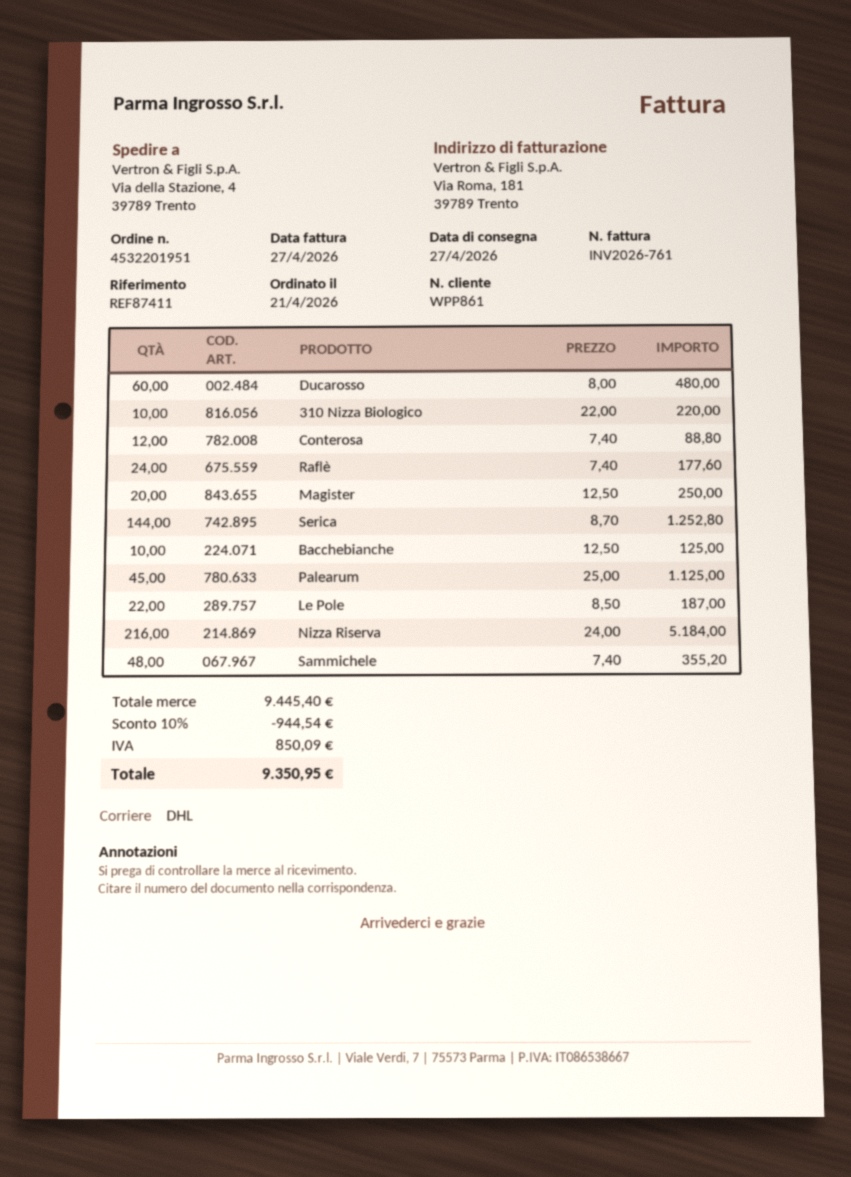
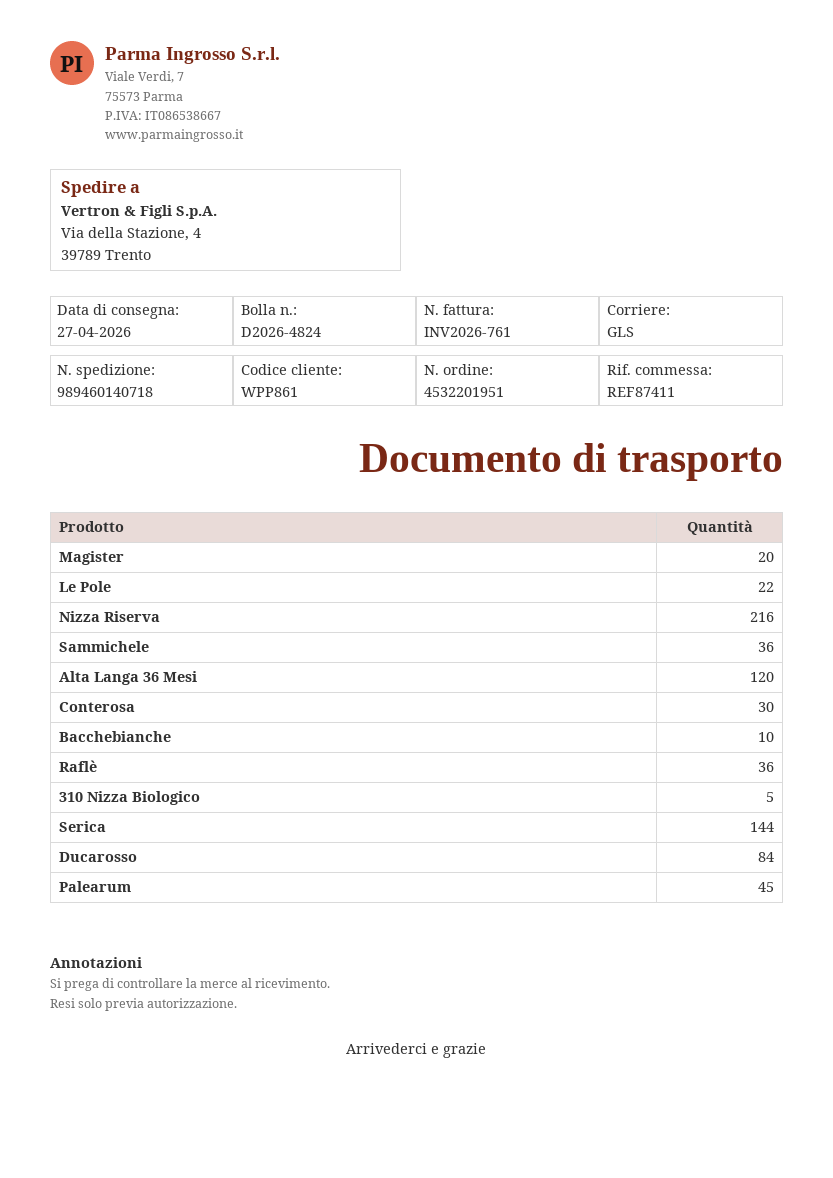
shipping method: DHL -> GLS
Ducarosso: 60 -> 84
310 Nizza Biologico: 10 -> 5
Conterosa: 12 -> 30
Raflè: 24 -> 36
Sammichele: 48 -> 36
Alta Langa 36 Mesi: none -> 120

